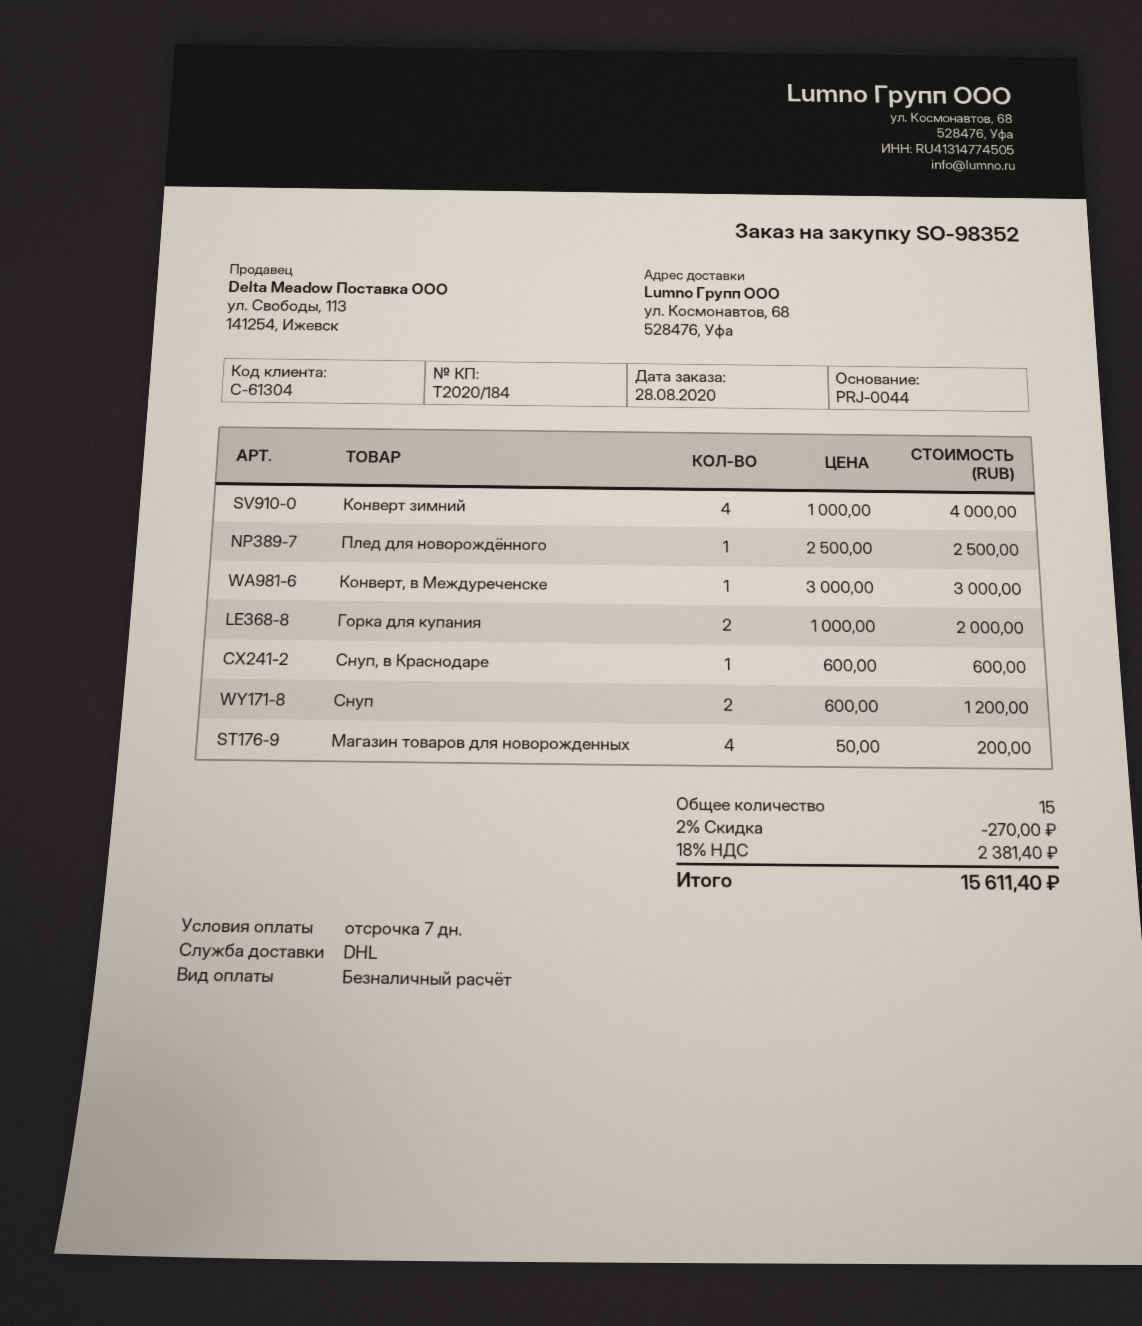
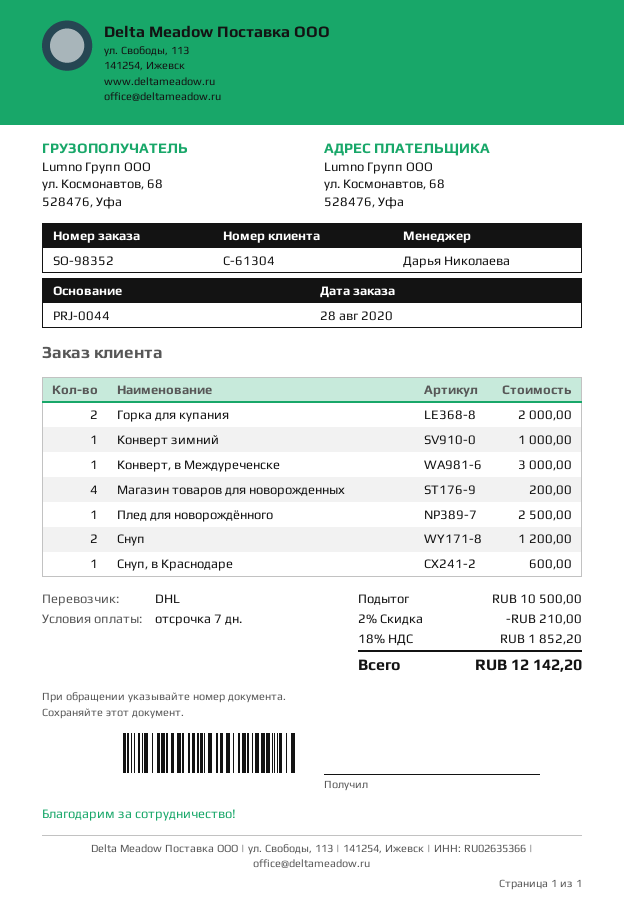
Конверт зимний: 4 for 4000.00 -> 1 for 1000.00
discount: 2% = 270.00 -> 2% = 210.00
tax: 18% = 2381.40 -> 18% = 1852.20
total: 15611.40 -> 12142.20

